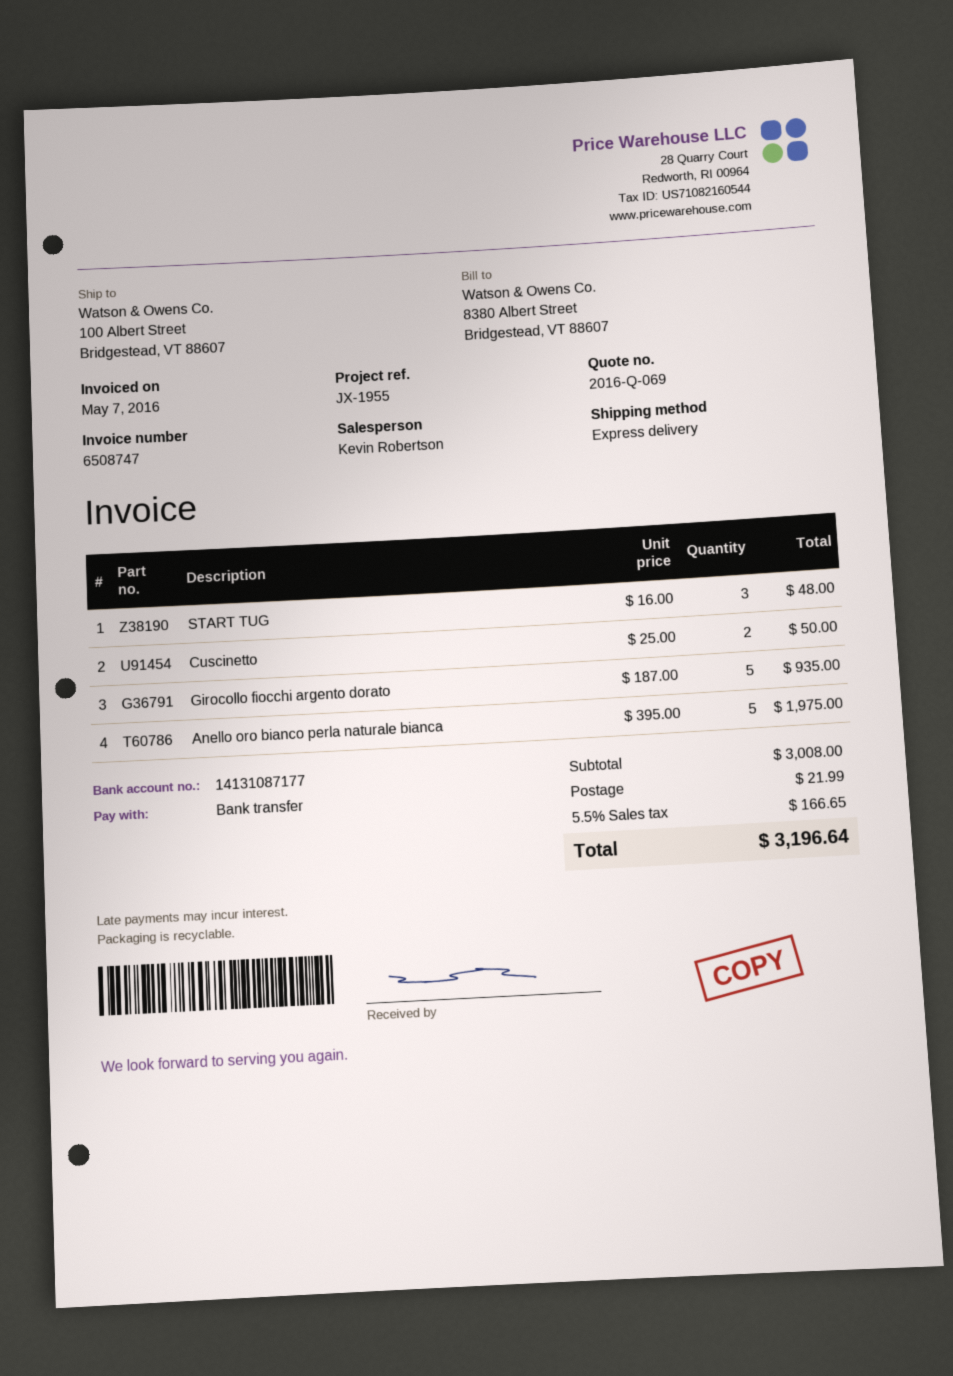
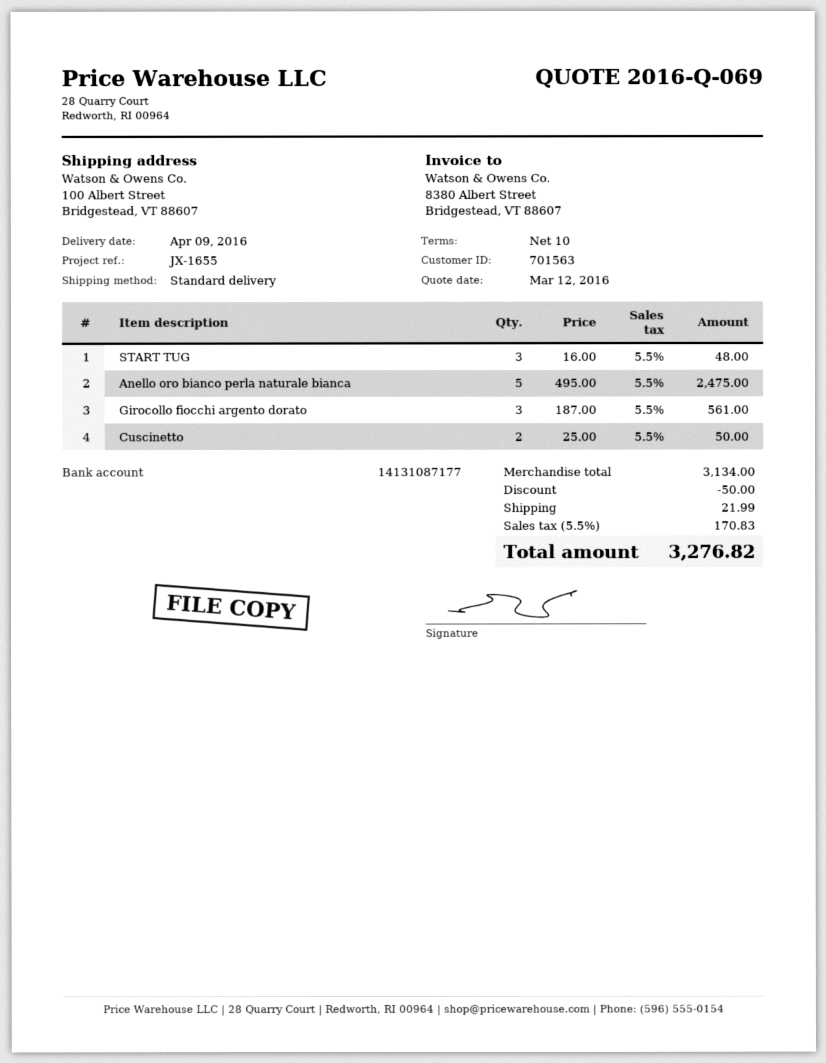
reference: JX-1955 -> JX-1655
shipping method: express -> standard
Girocollo fiocchi argento dorato: 5 x 187.00 = 935.00 -> 3 x 187.00 = 561.00
Anello oro bianco perla naturale bianca: 5 x 395.00 = 1975.00 -> 5 x 495.00 = 2475.00
subtotal: 3008.00 -> 3134.00
discount: none -> 50.00
tax: 5.5% = 166.65 -> 5.5% = 170.83
total: 3196.64 -> 3276.82

